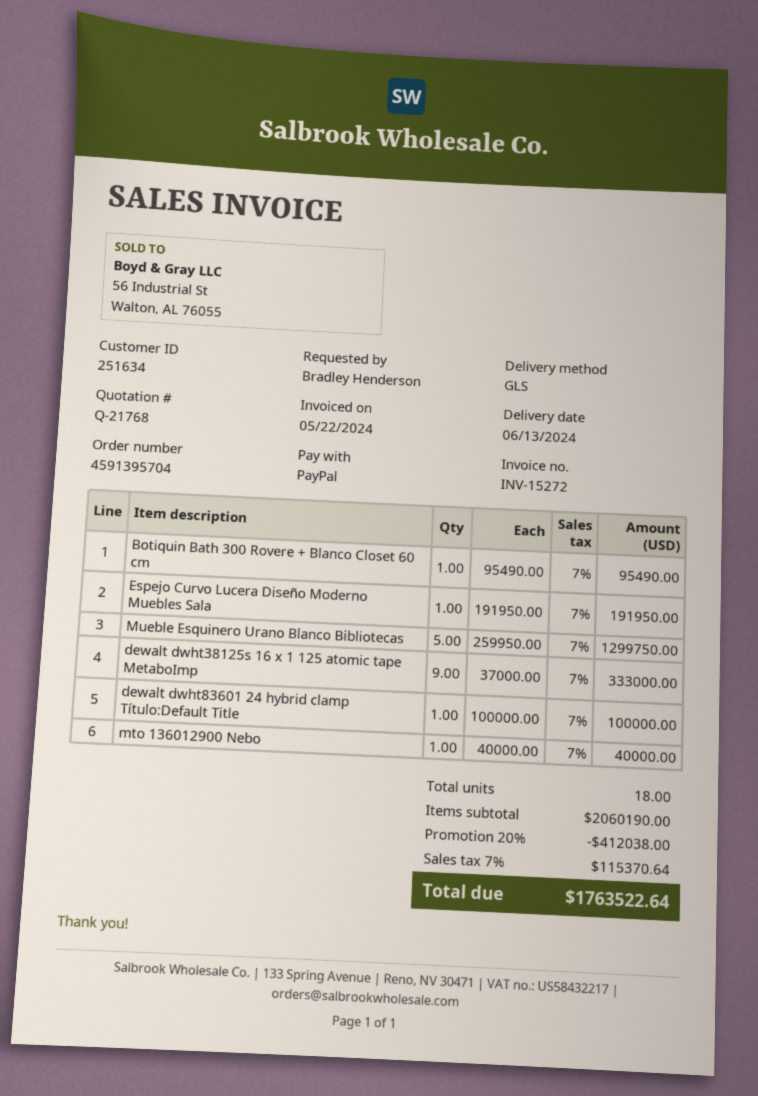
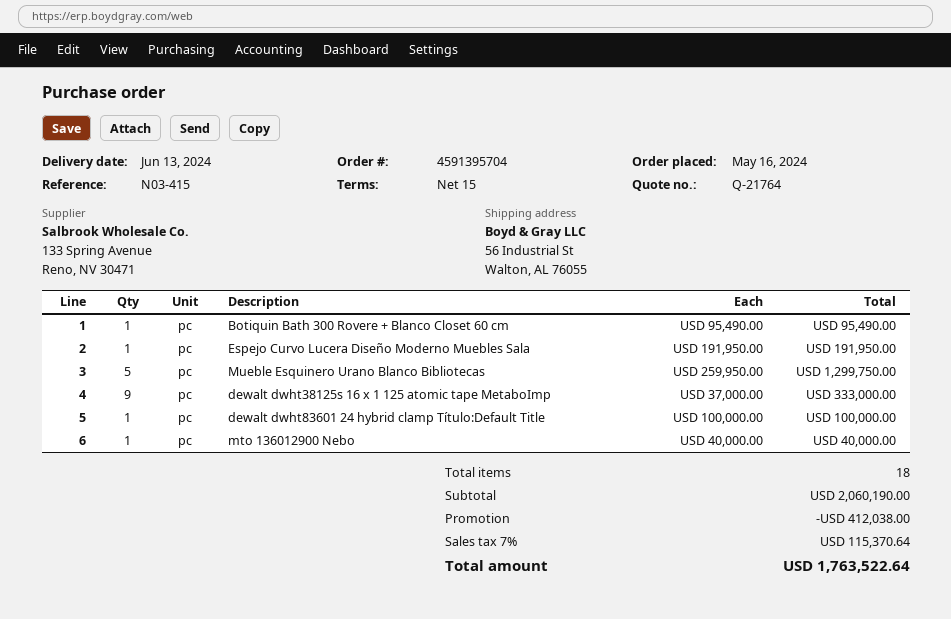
quote number: Q-21768 -> Q-21764

